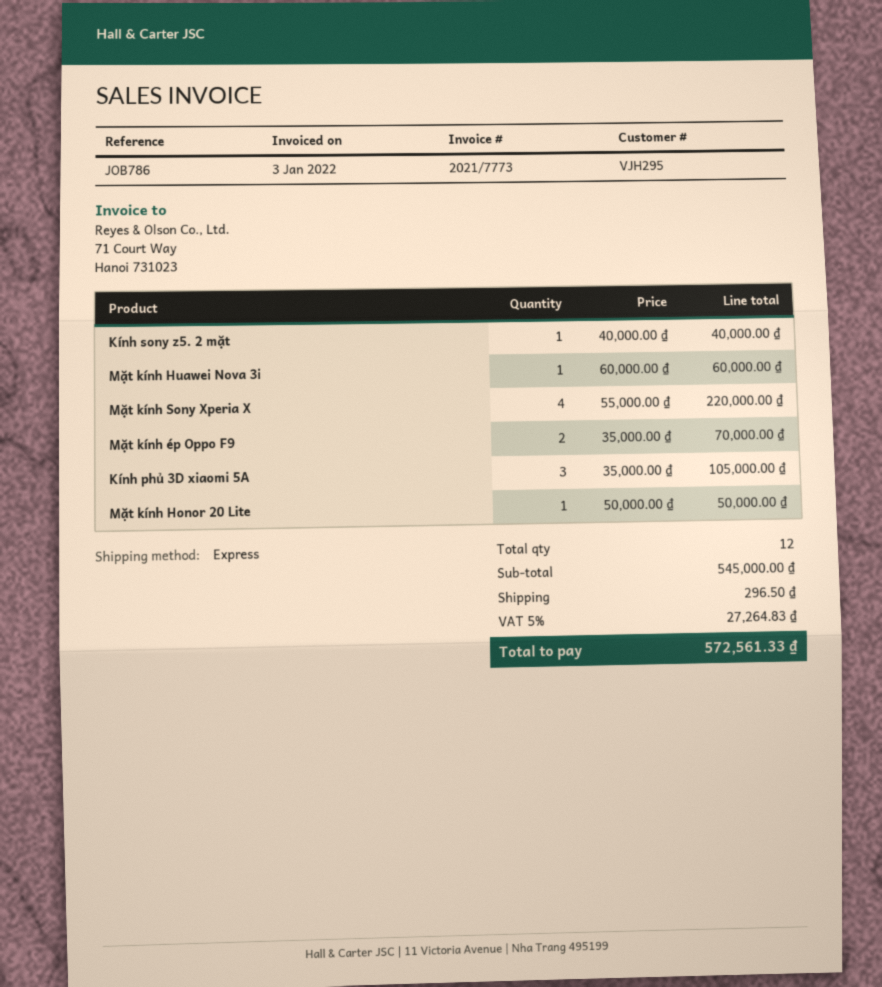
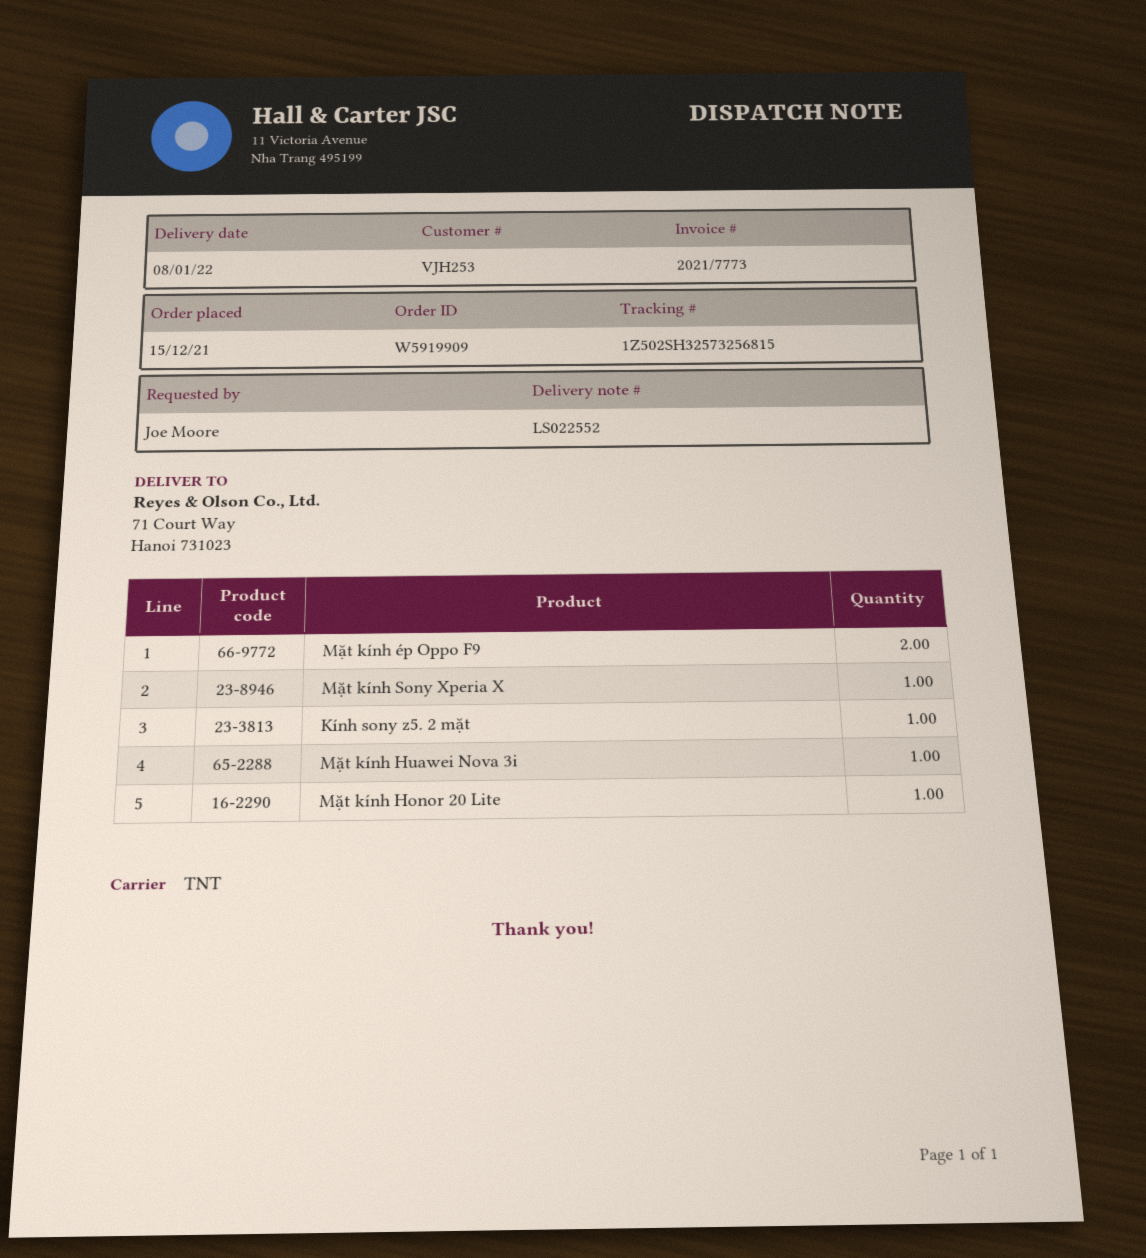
customer number: VJH295 -> VJH253
shipping method: express -> TNT
Mặt kính Sony Xperia X: 4 -> 1
Kính phủ 3D xiaomi 5A: 3 -> none

